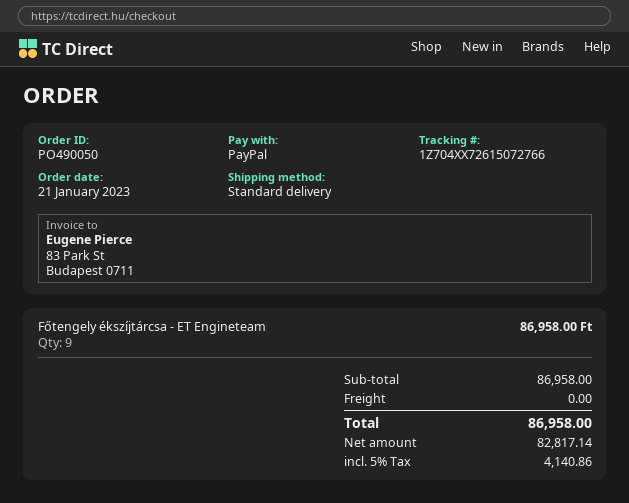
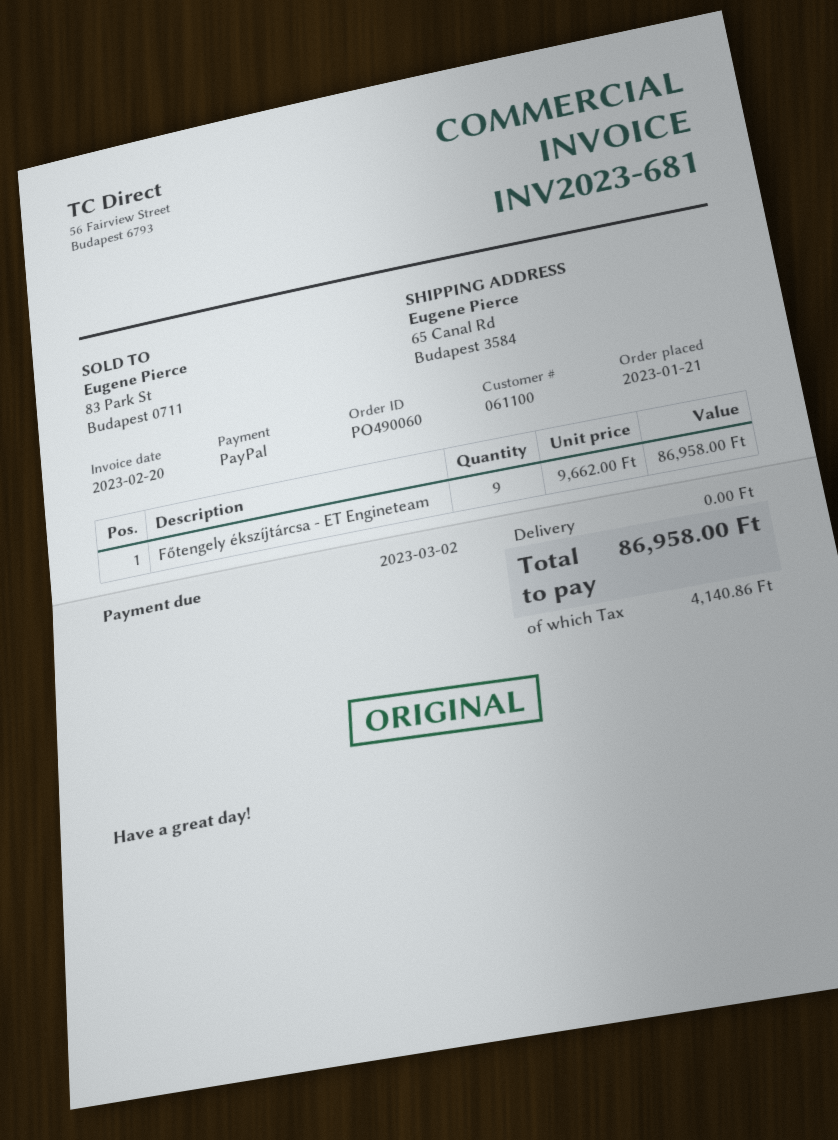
order number: PO490050 -> PO490060

